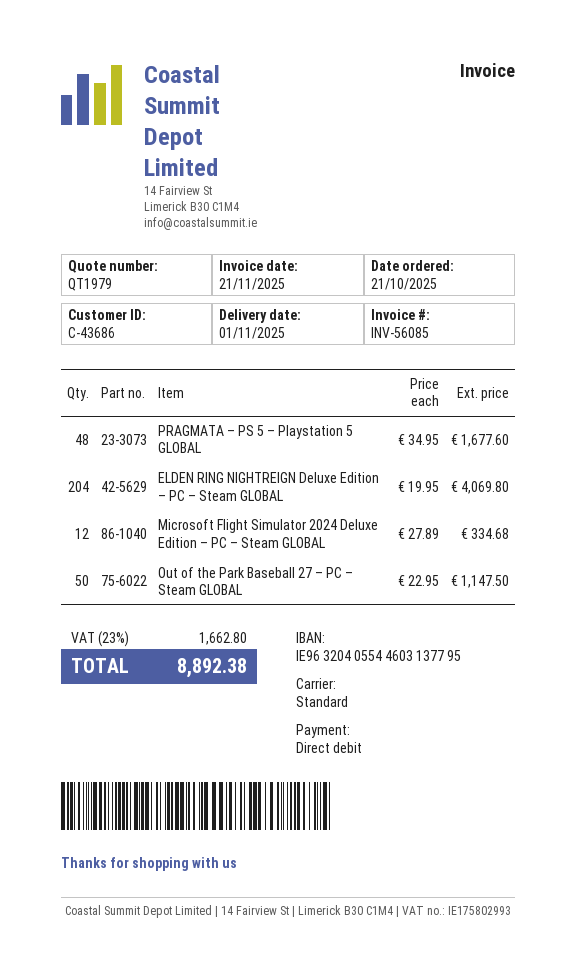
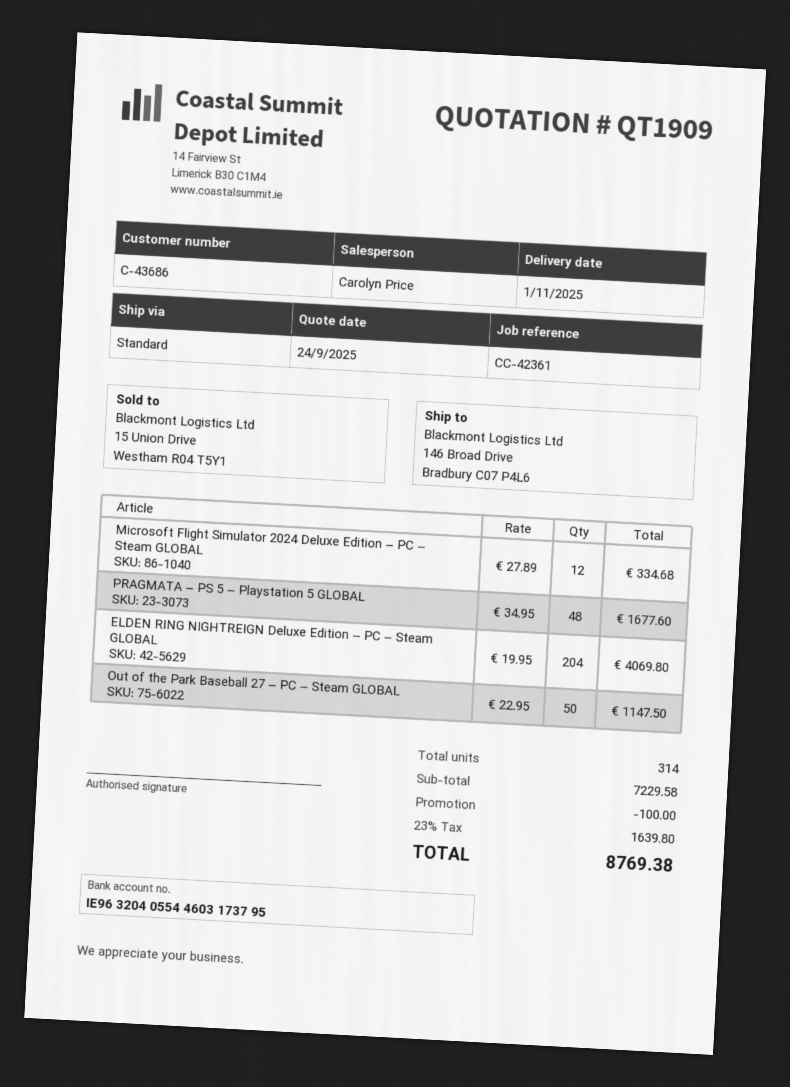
quote number: QT1979 -> QT1909
bank account: IE96320405544603137795 -> IE96320405544603173795
discount: none -> 100.00
tax: 23% = 1662.80 -> 23% = 1639.80
total: 8892.38 -> 8769.38

